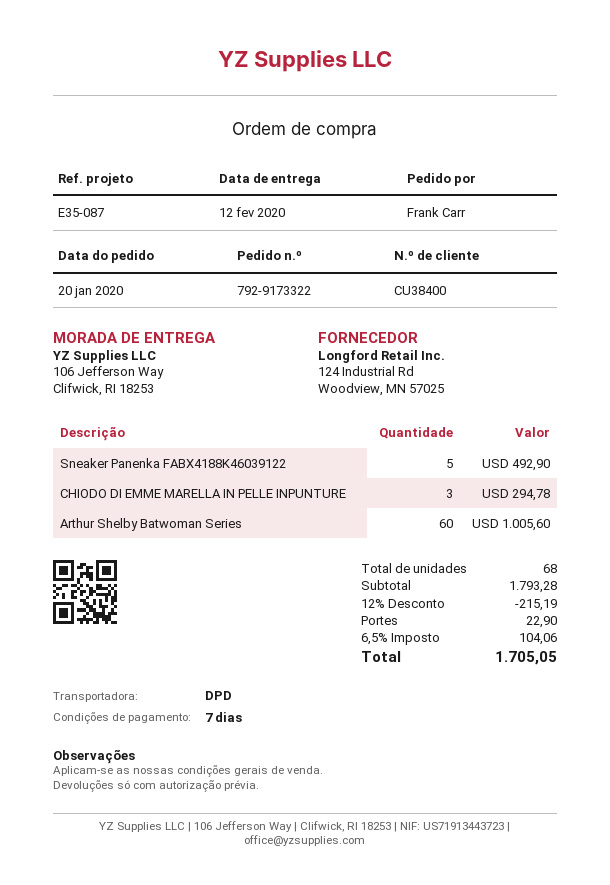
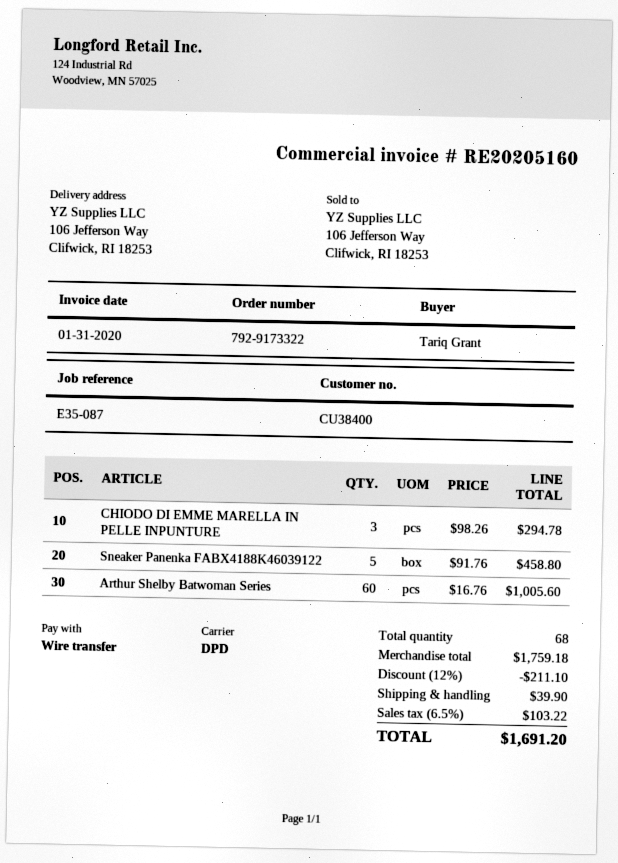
ordered by: Frank Carr -> Tariq Grant
Sneaker Panenka FABX4188K46039122: 5 for 492.90 -> 5 for 458.80
subtotal: 1793.28 -> 1759.18
discount: 12% = 215.19 -> 12% = 211.10
shipping: 22.90 -> 39.90
tax: 6.5% = 104.06 -> 6.5% = 103.22
total: 1705.05 -> 1691.20

